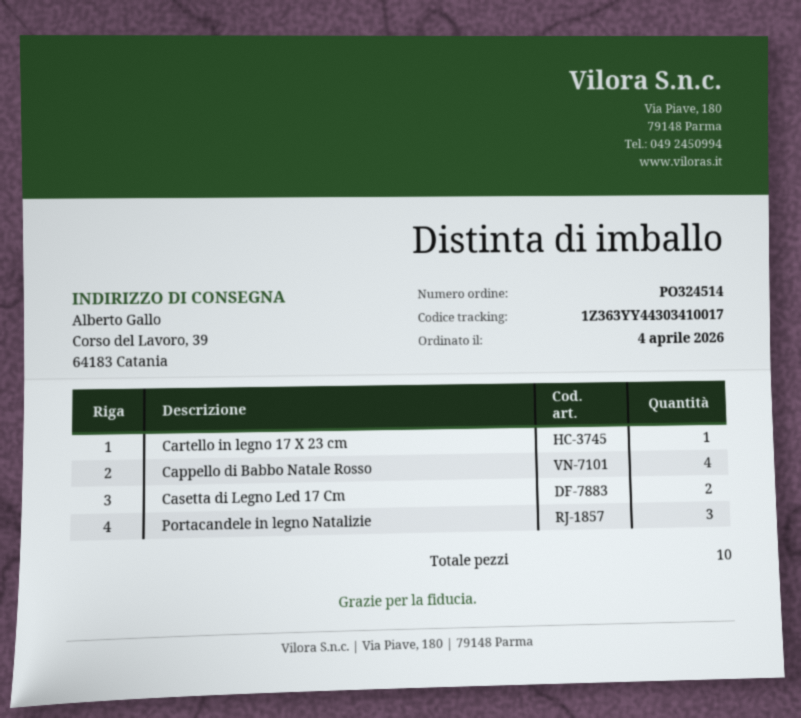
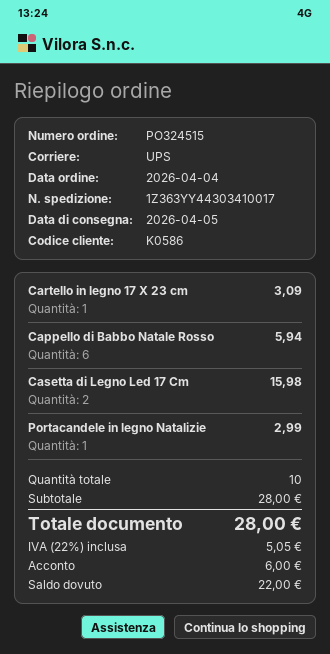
order number: PO324514 -> PO324515
Cappello di Babbo Natale Rosso: 4 -> 6
Portacandele in legno Natalizie: 3 -> 1

